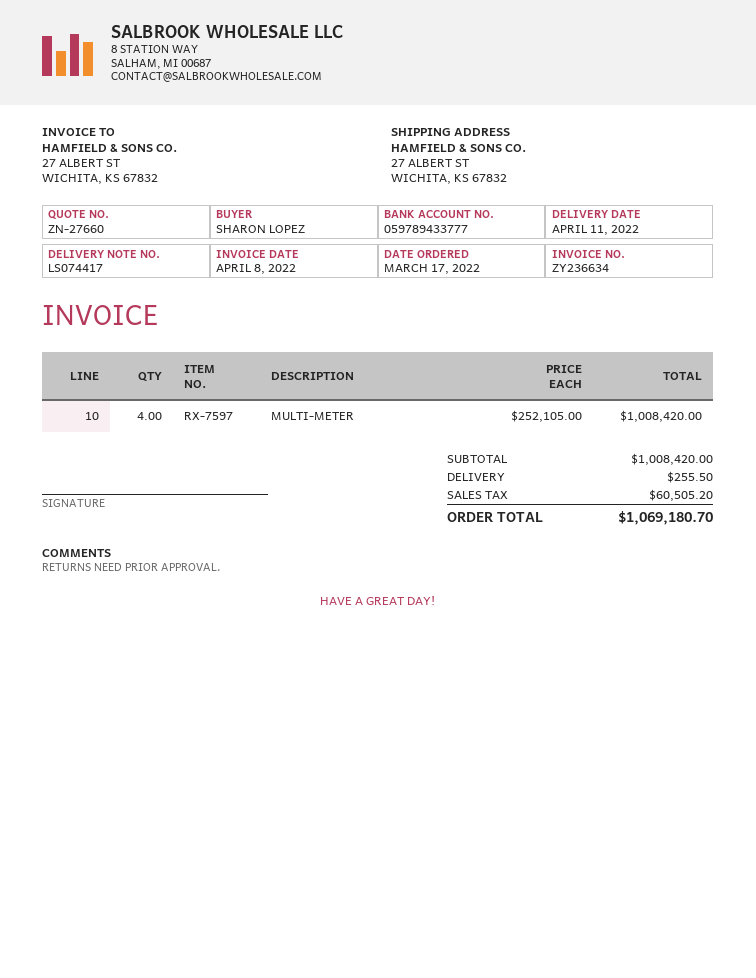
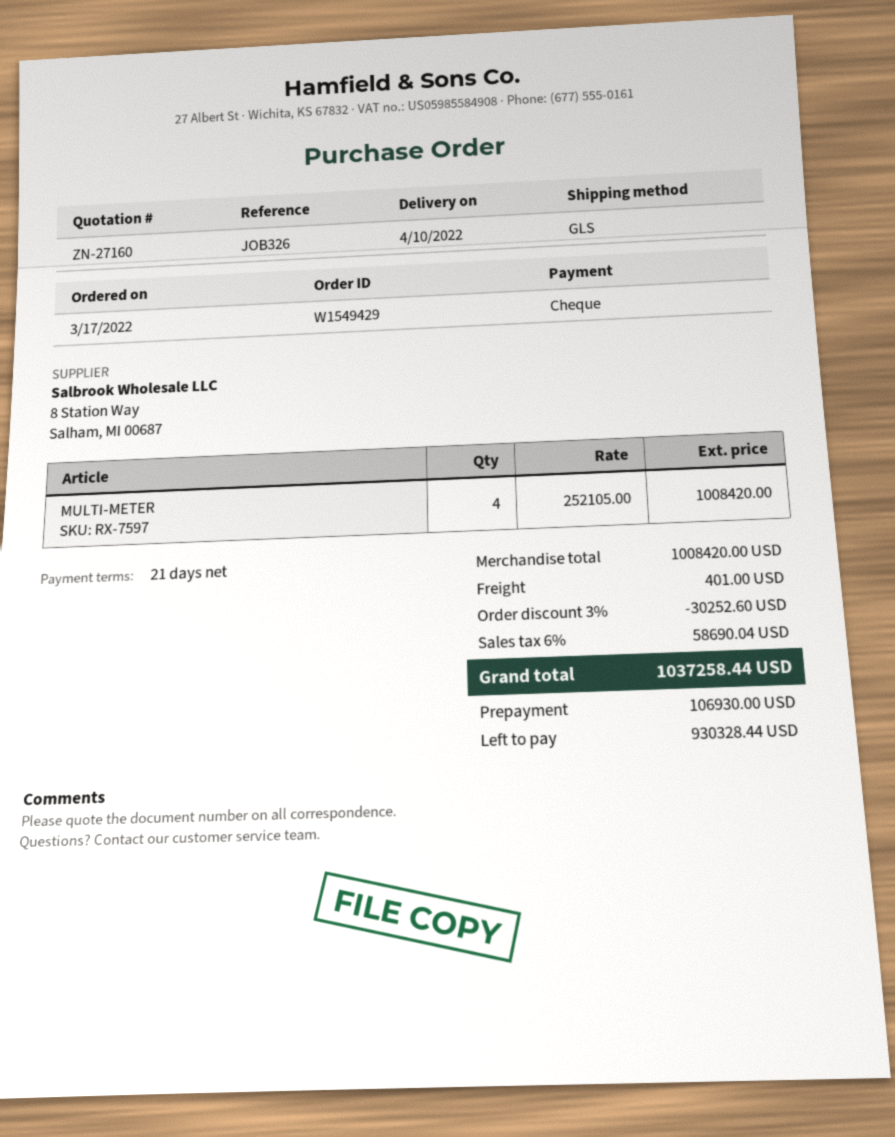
quote number: ZN-27660 -> ZN-27160
delivery date: 2022-04-11 -> 2022-04-10
discount: none -> 3% = 30252.60
shipping: 255.50 -> 401.00
tax: 60505.20 -> 58690.04
total: 1069180.70 -> 1037258.44

